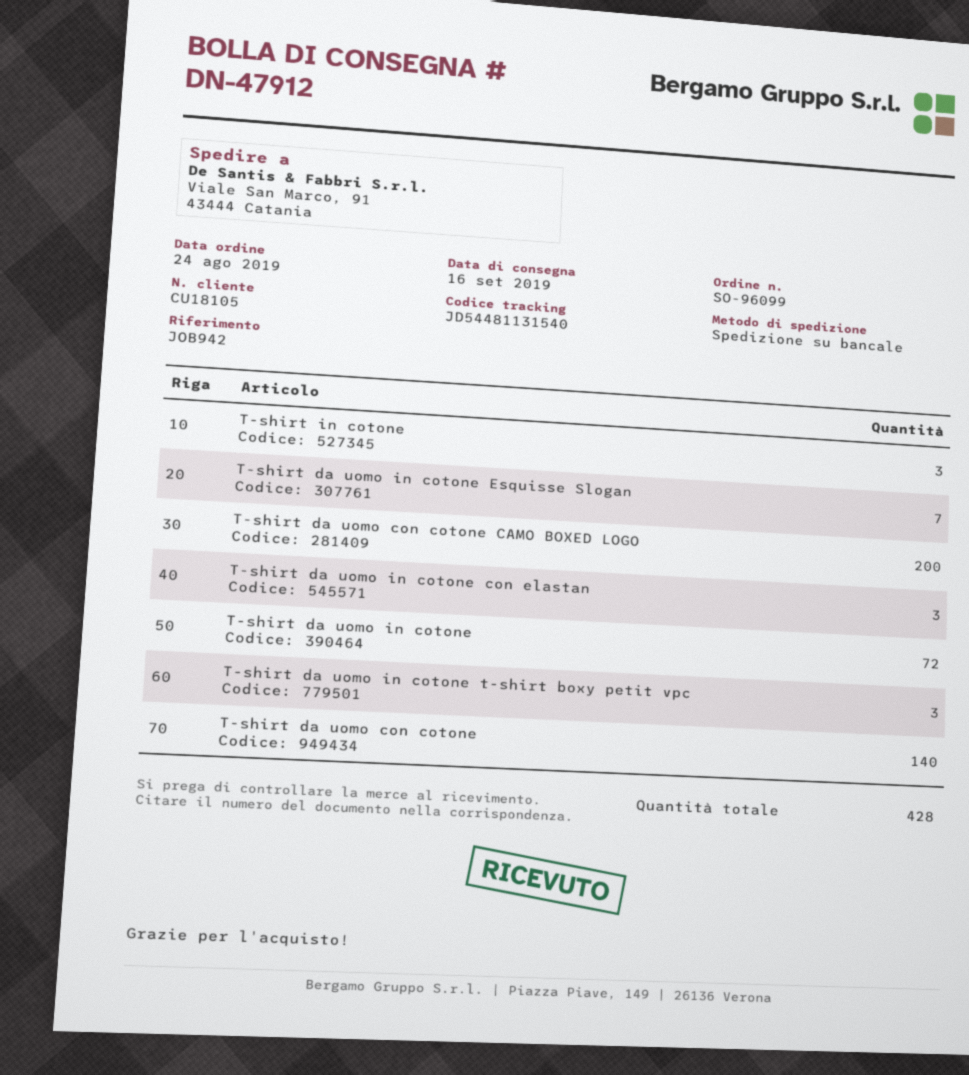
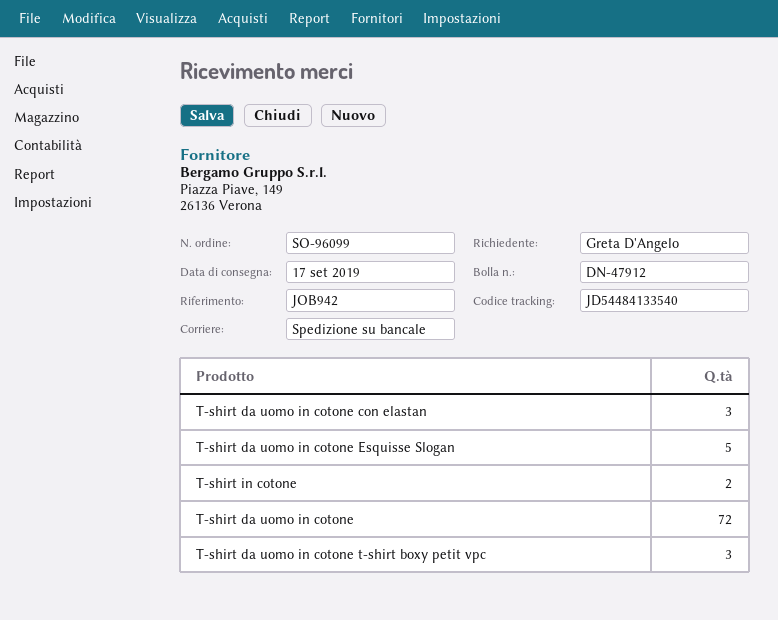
delivery date: 2019-09-16 -> 2019-09-17
tracking number: JD54481131540 -> JD54484133540
T-shirt in cotone: 3 -> 2
T-shirt da uomo in cotone Esquisse Slogan: 7 -> 5
T-shirt da uomo con cotone CAMO BOXED LOGO: 200 -> none
T-shirt da uomo con cotone: 140 -> none

